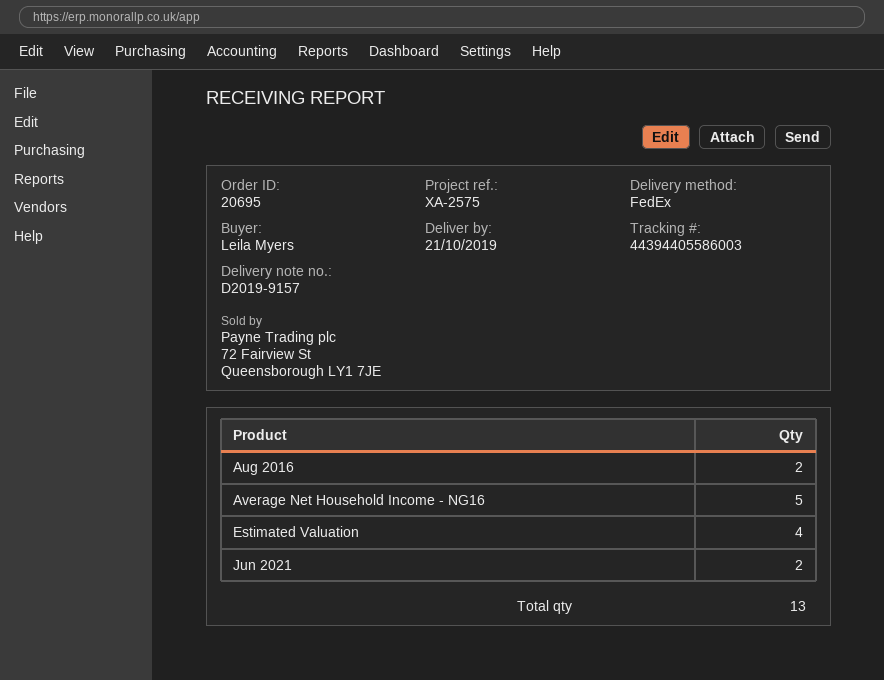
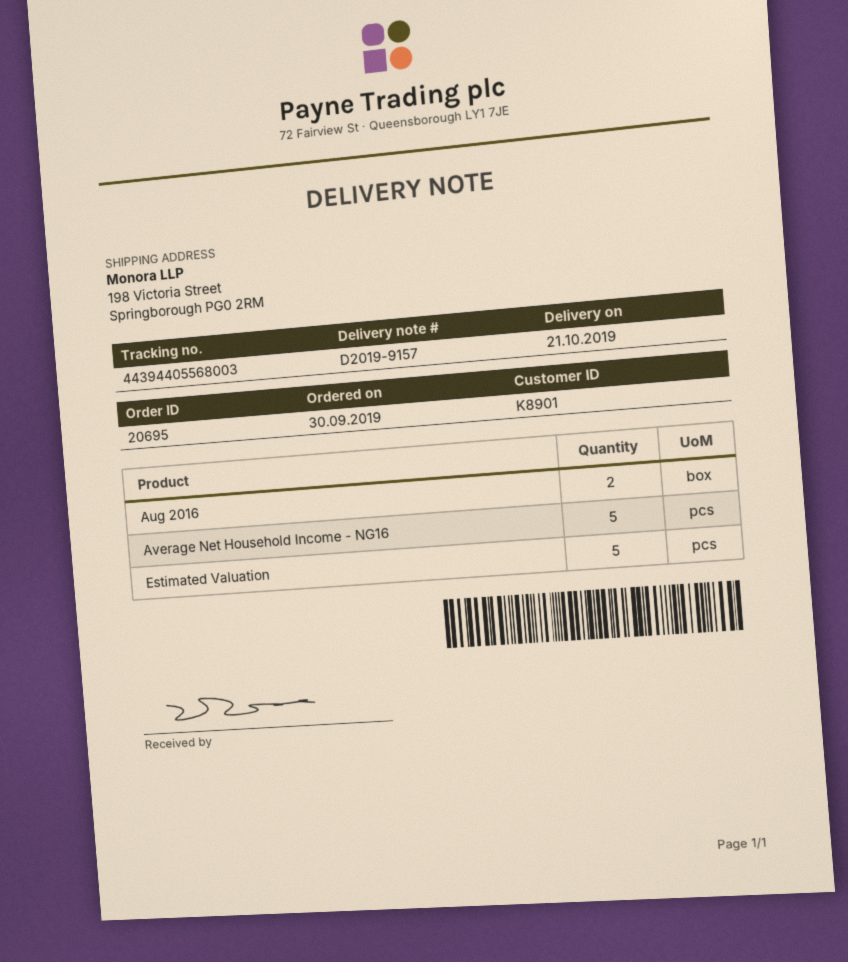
tracking number: 44394405586003 -> 44394405568003
Estimated Valuation: 4 -> 5
Jun 2021: 2 -> none

